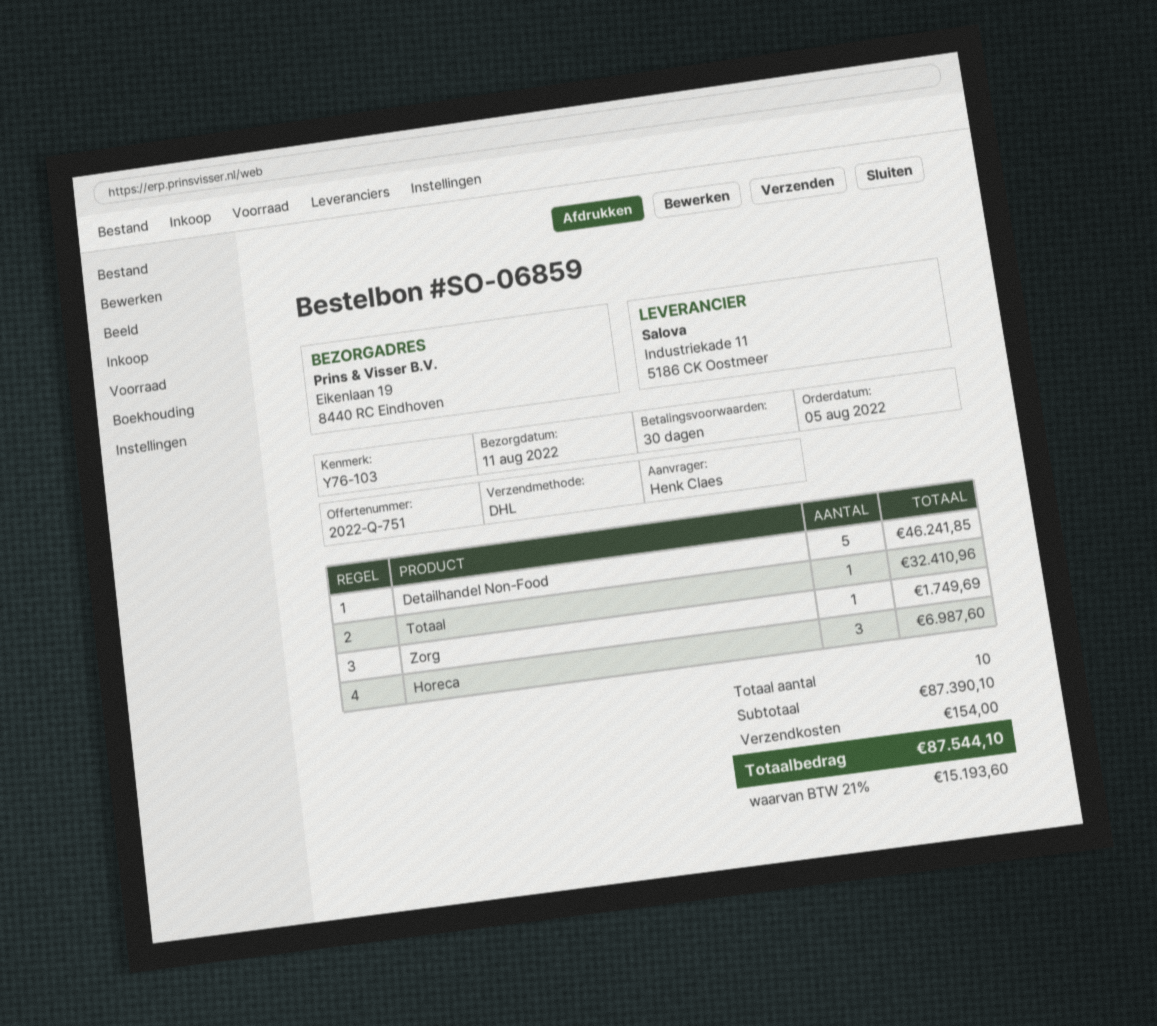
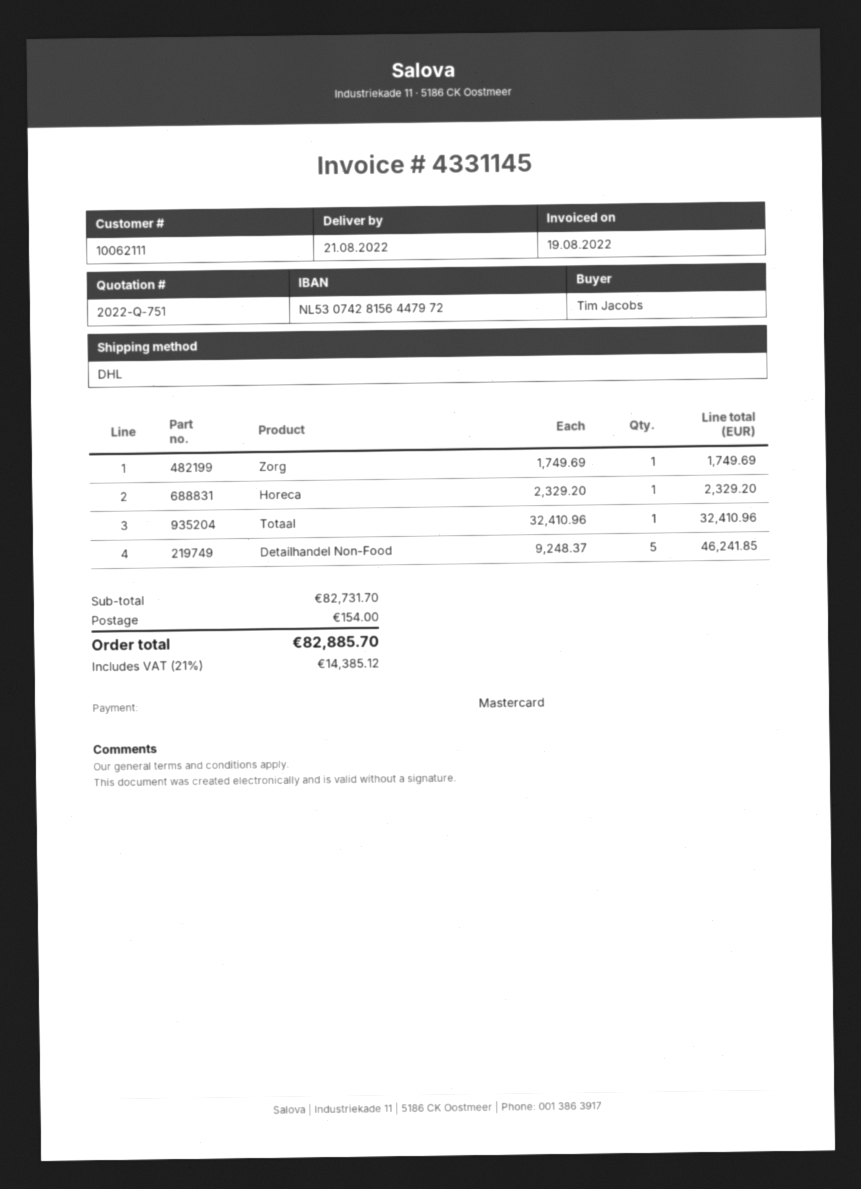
delivery date: 2022-08-11 -> 2022-08-21
ordered by: Henk Claes -> Tim Jacobs
Horeca: 3 for 6987.60 -> 1 for 2329.20
subtotal: 87390.10 -> 82731.70
tax: 21% = 15193.60 -> 21% = 14385.12
total: 87544.10 -> 82885.70

